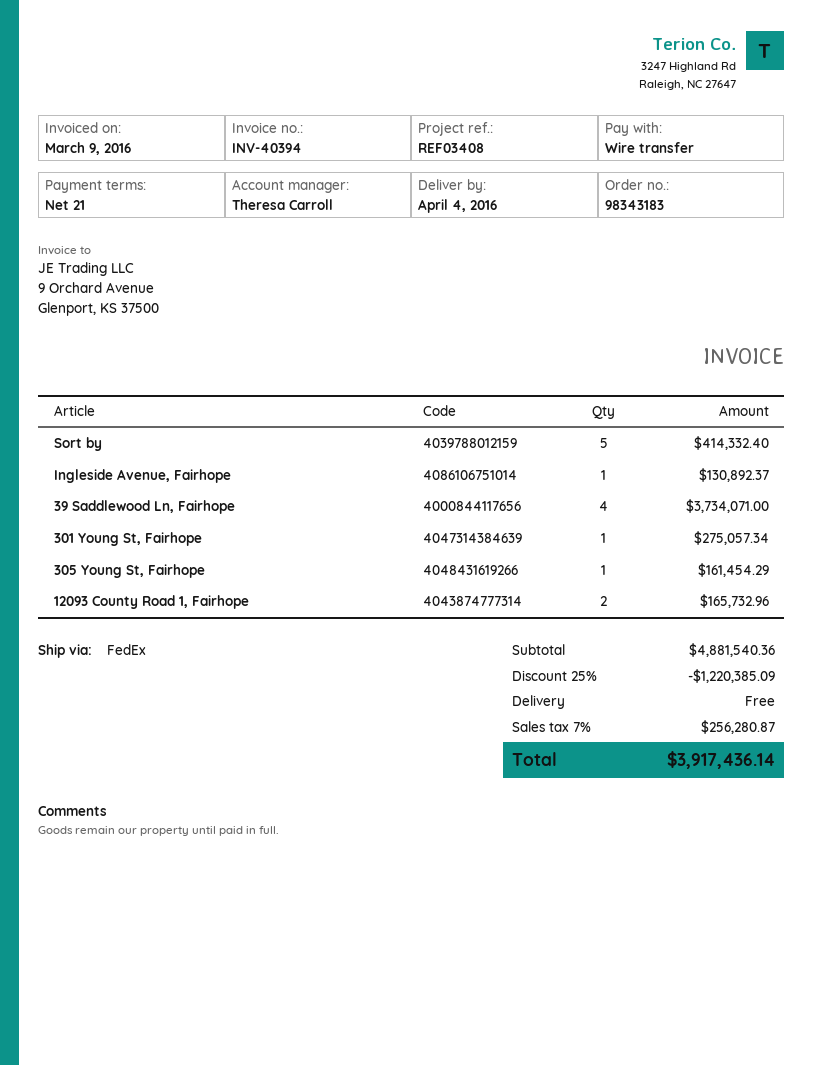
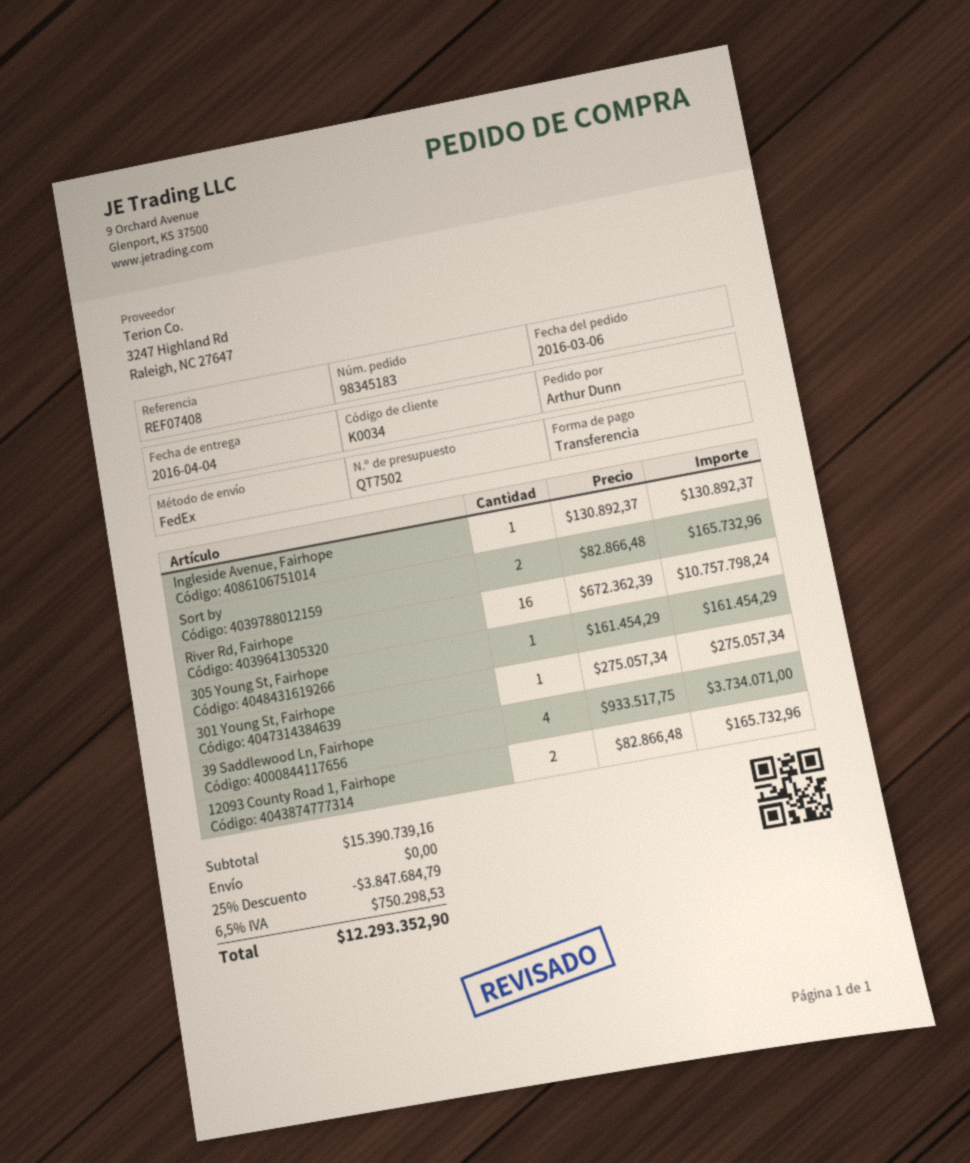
order number: 98343183 -> 98345183
reference: REF03408 -> REF07408
Sort by: 5 for 414332.40 -> 2 for 165732.96
River Rd, Fairhope: none -> 16 for 10757798.24
subtotal: 4881540.36 -> 15390739.16
discount: 25% = 1220385.09 -> 25% = 3847684.79
tax: 7% = 256280.87 -> 6.5% = 750298.53
total: 3917436.14 -> 12293352.90

